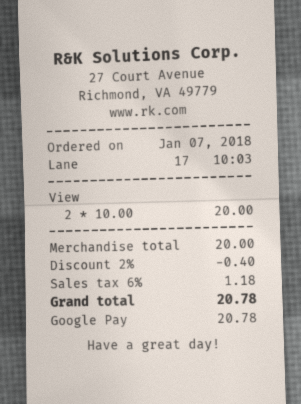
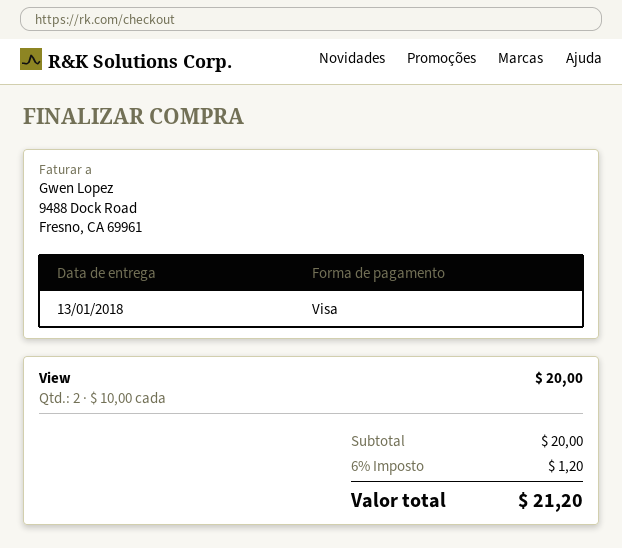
payment method: Google Pay -> Visa
discount: 2% = 0.40 -> none
tax: 6% = 1.18 -> 6% = 1.20
total: 20.78 -> 21.20

